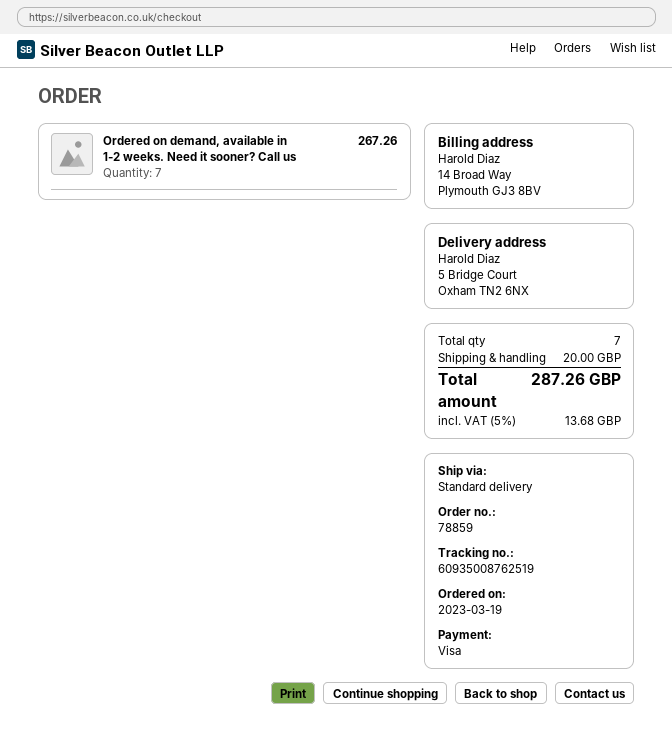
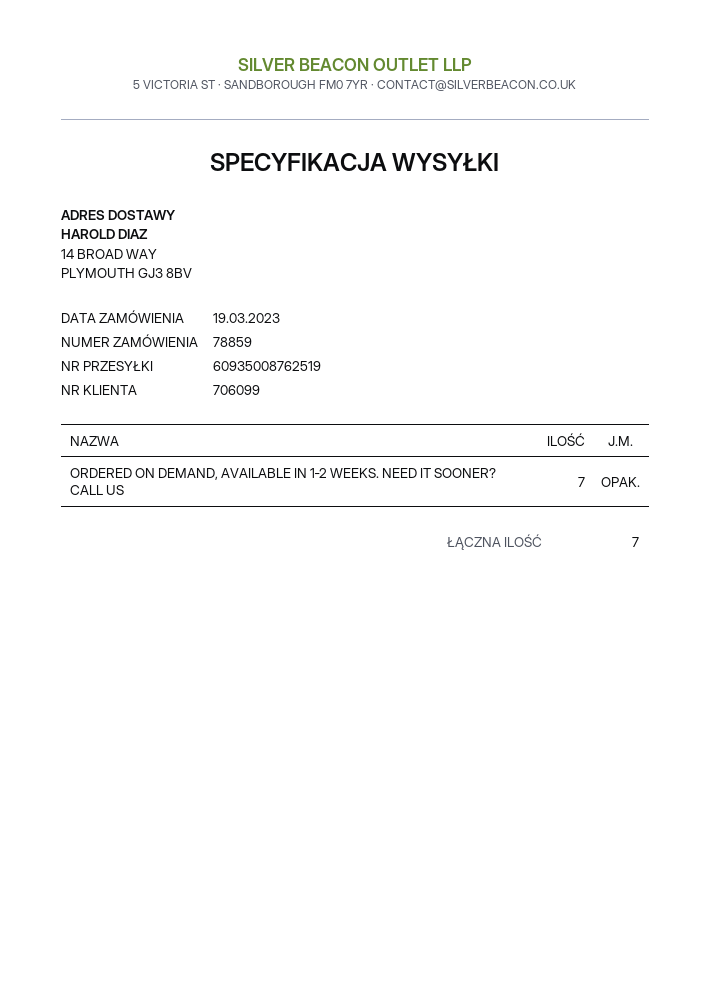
ship to: 5 Bridge Court, Oxham TN2 6NX -> 14 BROAD WAY, PLYMOUTH GJ3 8BV

